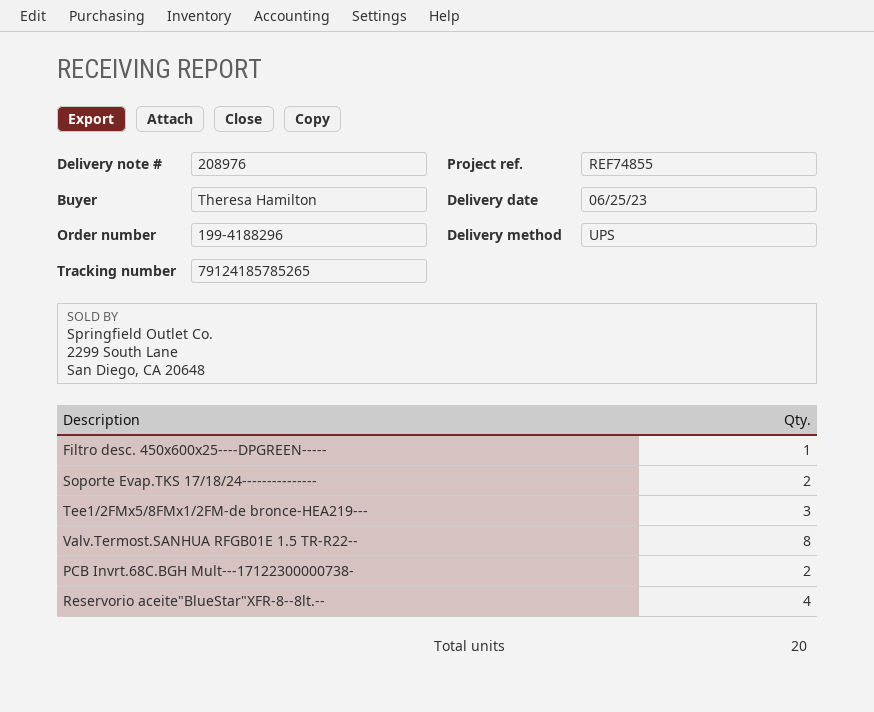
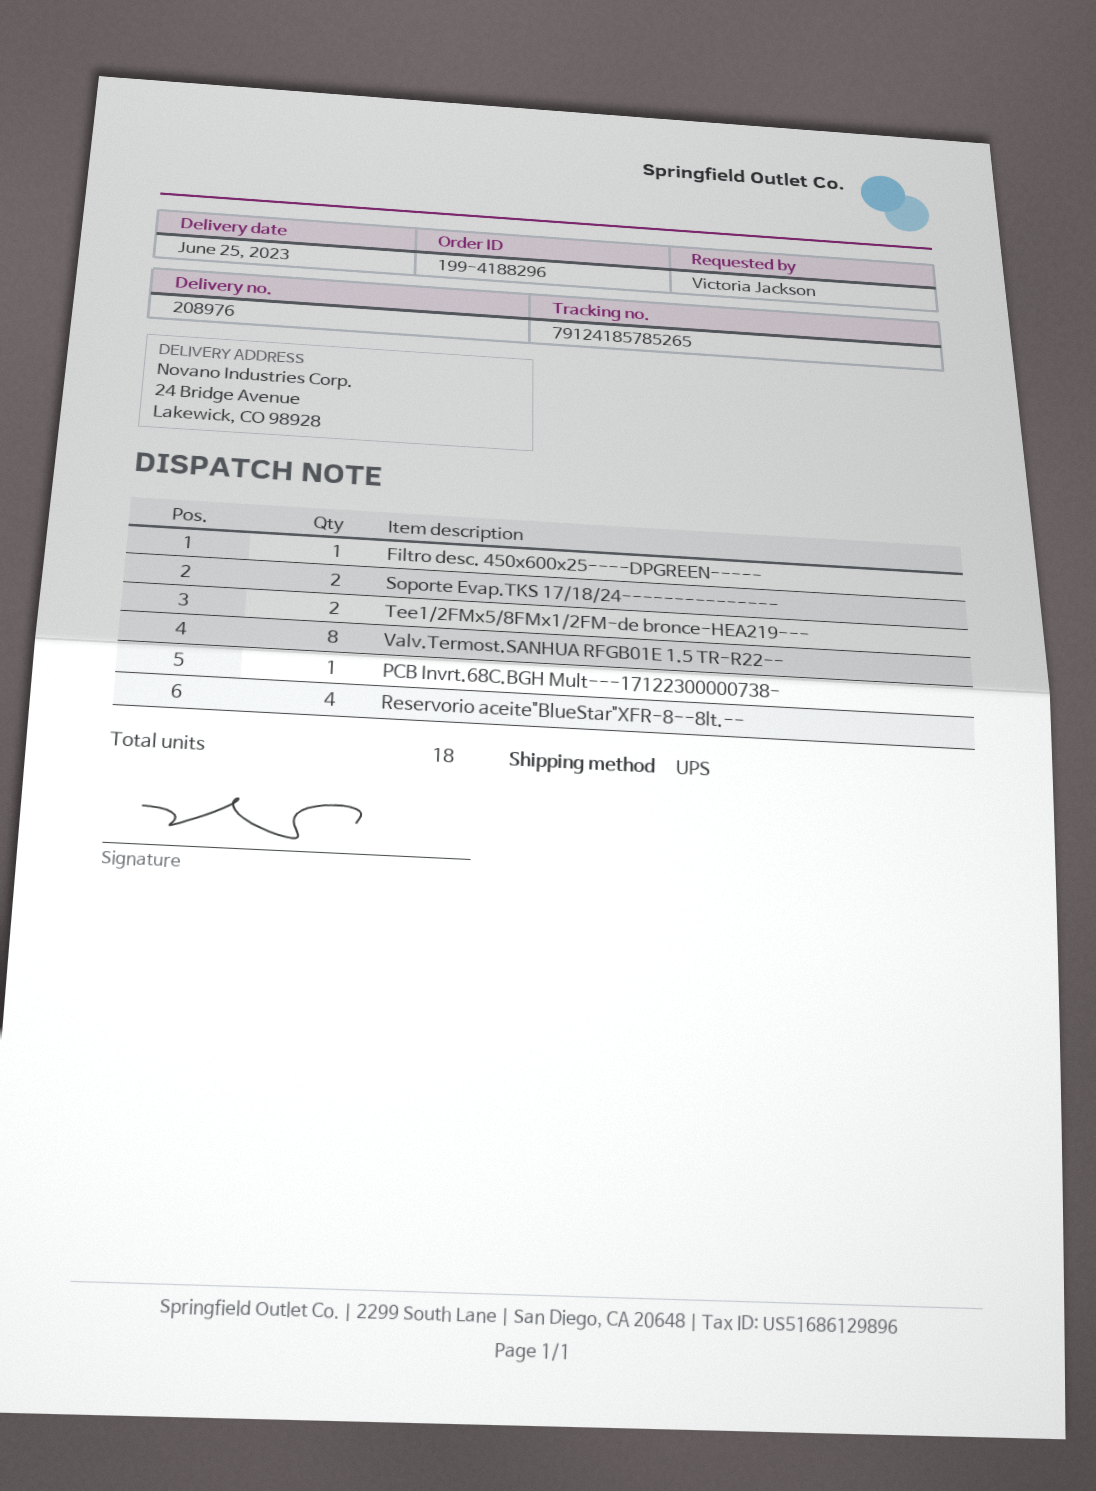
ordered by: Theresa Hamilton -> Victoria Jackson
Tee1/2FMx5/8FMx1/2FM-de bronce-HEA219---: 3 -> 2
PCB Invrt.68C.BGH Mult---17122300000738-: 2 -> 1
total quantity: 20 -> 18

